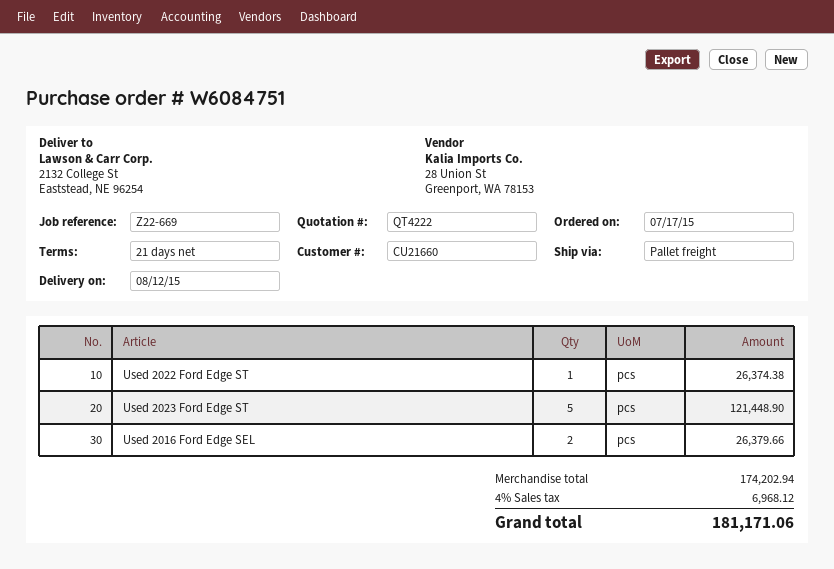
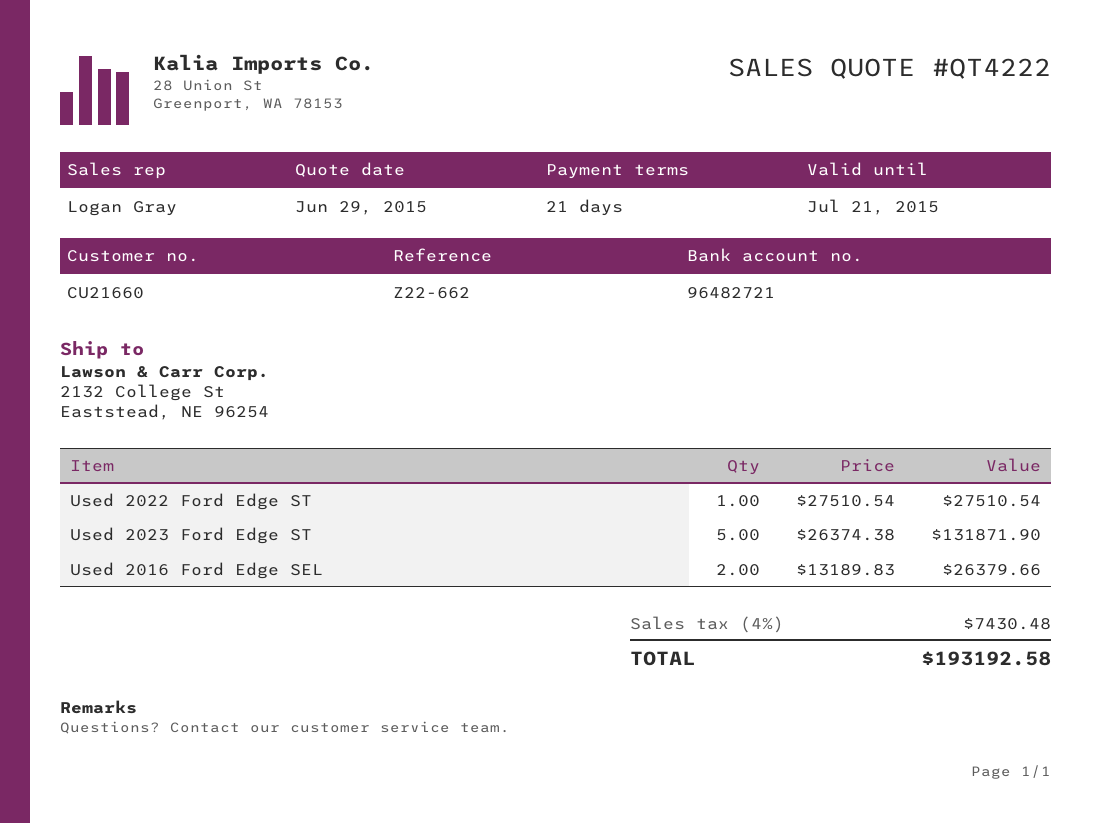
reference: Z22-669 -> Z22-662
Used 2022 Ford Edge ST: 1 for 26374.38 -> 1 for 27510.54
Used 2023 Ford Edge ST: 5 for 121448.90 -> 5 for 131871.90
tax: 4% = 6968.12 -> 4% = 7430.48
total: 181171.06 -> 193192.58

